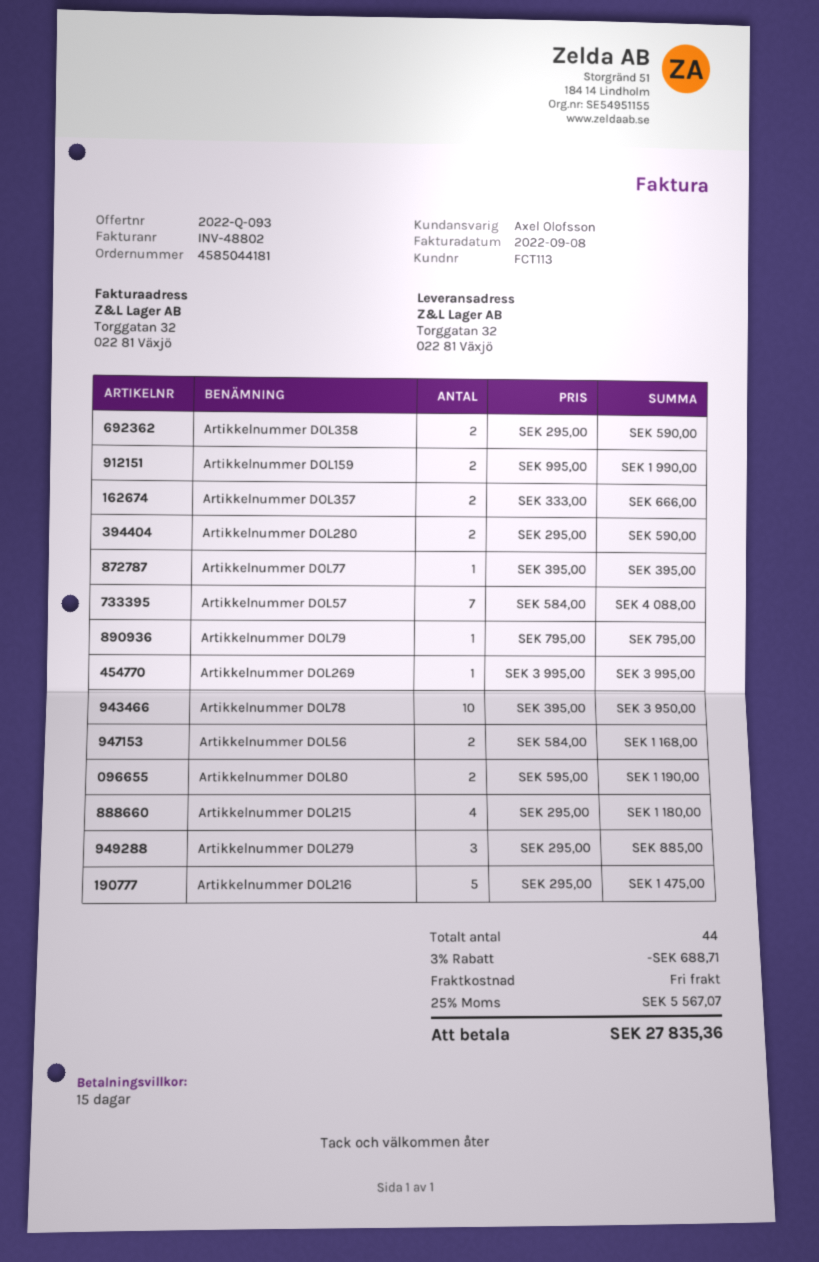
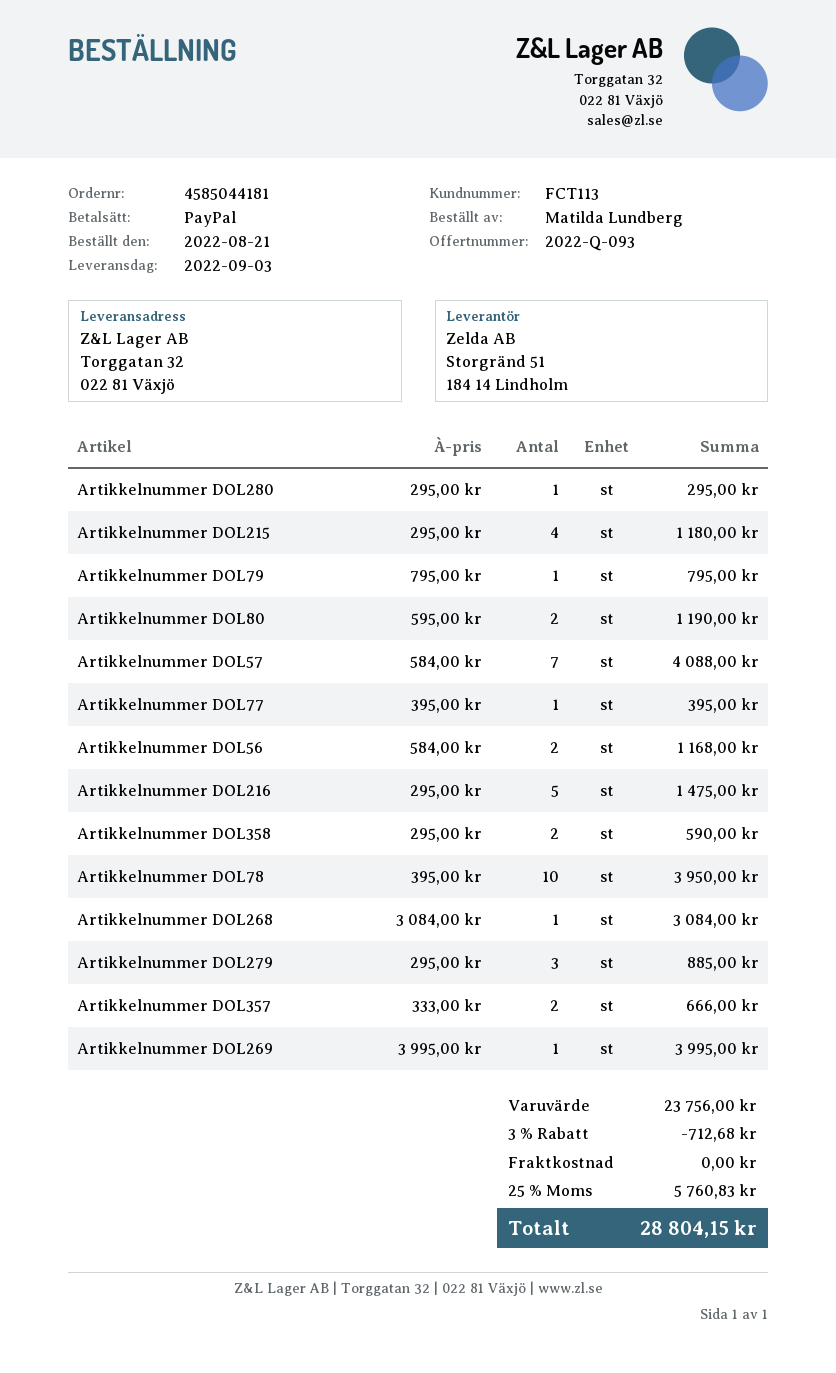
Artikkelnummer DOL159: 2 x 995.00 = 1990.00 -> none
Artikkelnummer DOL280: 2 x 295.00 = 590.00 -> 1 x 295.00 = 295.00
Artikkelnummer DOL268: none -> 1 x 3084.00 = 3084.00
discount: 3% = 688.71 -> 3% = 712.68
tax: 25% = 5567.07 -> 25% = 5760.83
total: 27835.36 -> 28804.15

